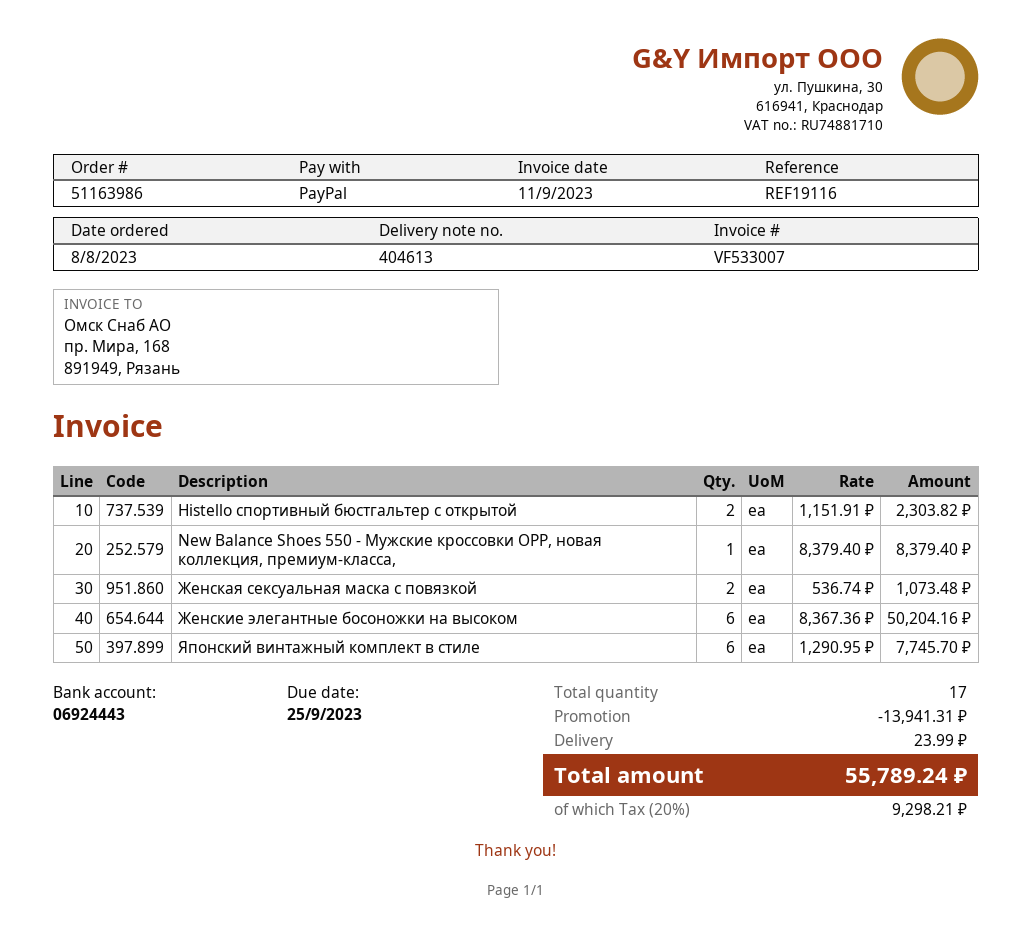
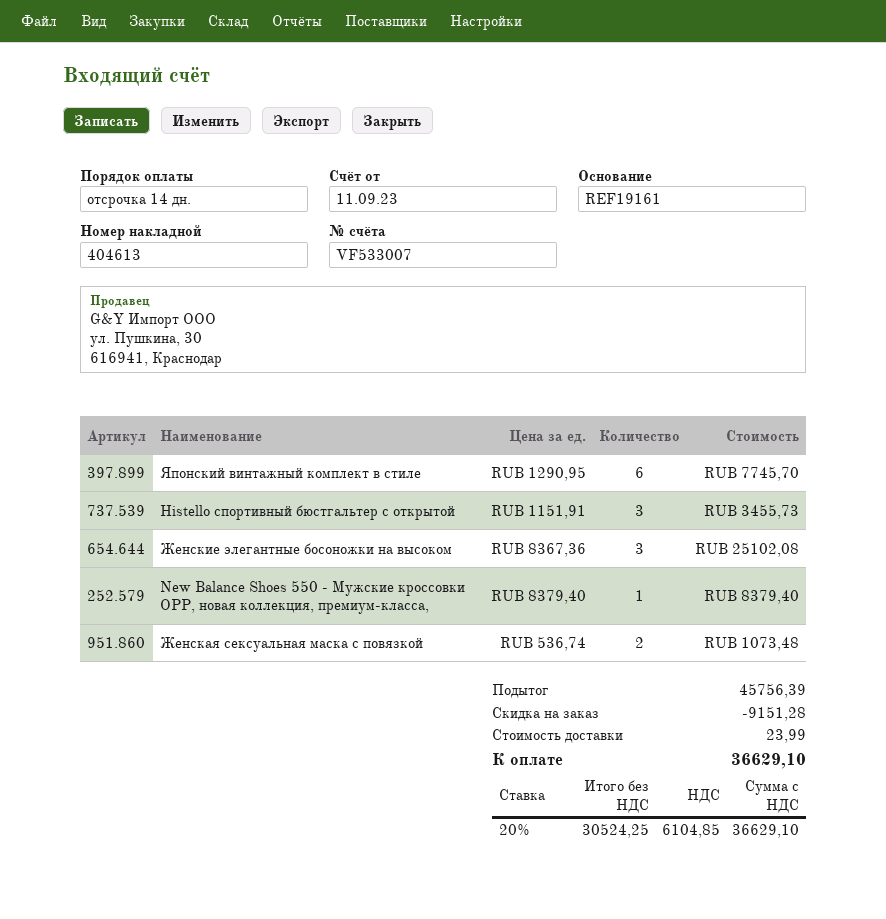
reference: REF19116 -> REF19161
Histello спортивный бюстгальтер с открытой: 2 x 1151.91 = 2303.82 -> 3 x 1151.91 = 3455.73
Женские элегантные босоножки на высоком: 6 x 8367.36 = 50204.16 -> 3 x 8367.36 = 25102.08
discount: 13941.31 -> 9151.28
tax: 20% = 9298.21 -> 20% = 6104.85
total: 55789.24 -> 36629.10

